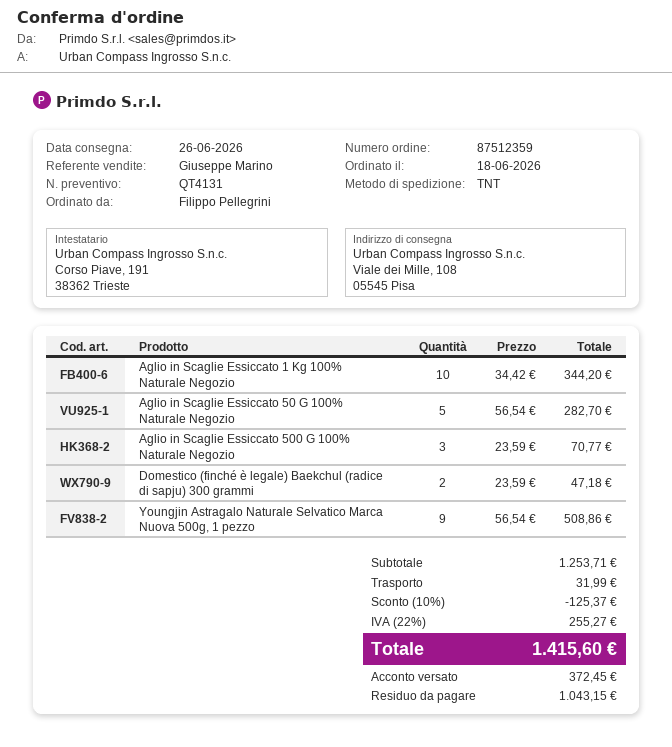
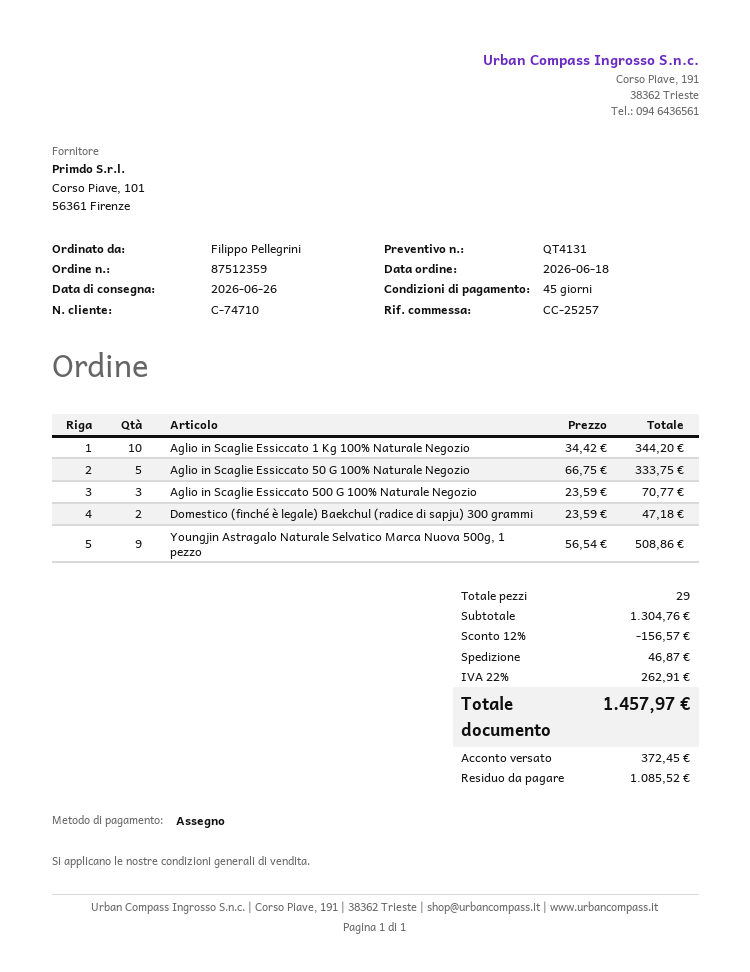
Aglio in Scaglie Essiccato 50 G 100% Naturale Negozio: 5 x 56.54 = 282.70 -> 5 x 66.75 = 333.75
subtotal: 1253.71 -> 1304.76
discount: 10% = 125.37 -> 12% = 156.57
shipping: 31.99 -> 46.87
tax: 22% = 255.27 -> 22% = 262.91
total: 1415.60 -> 1457.97
balance: 1043.15 -> 1085.52

